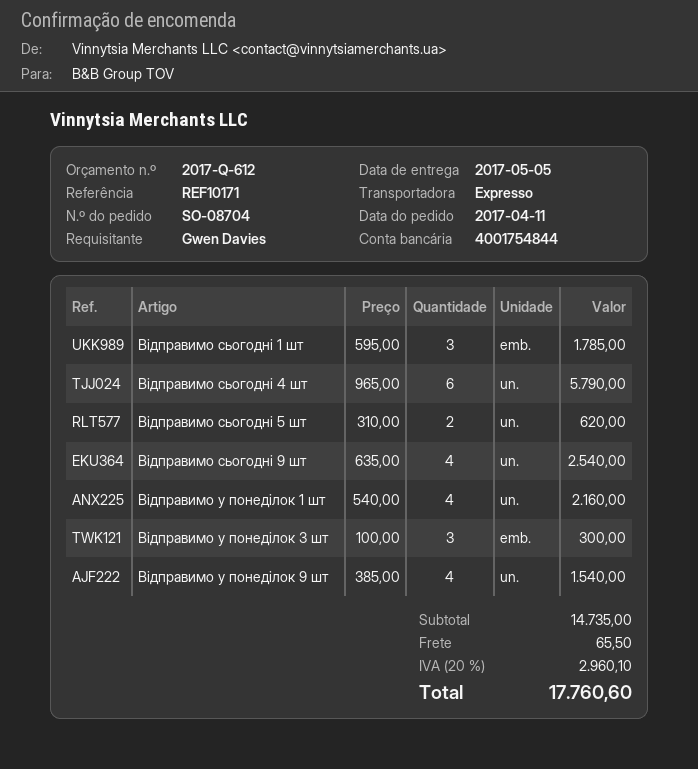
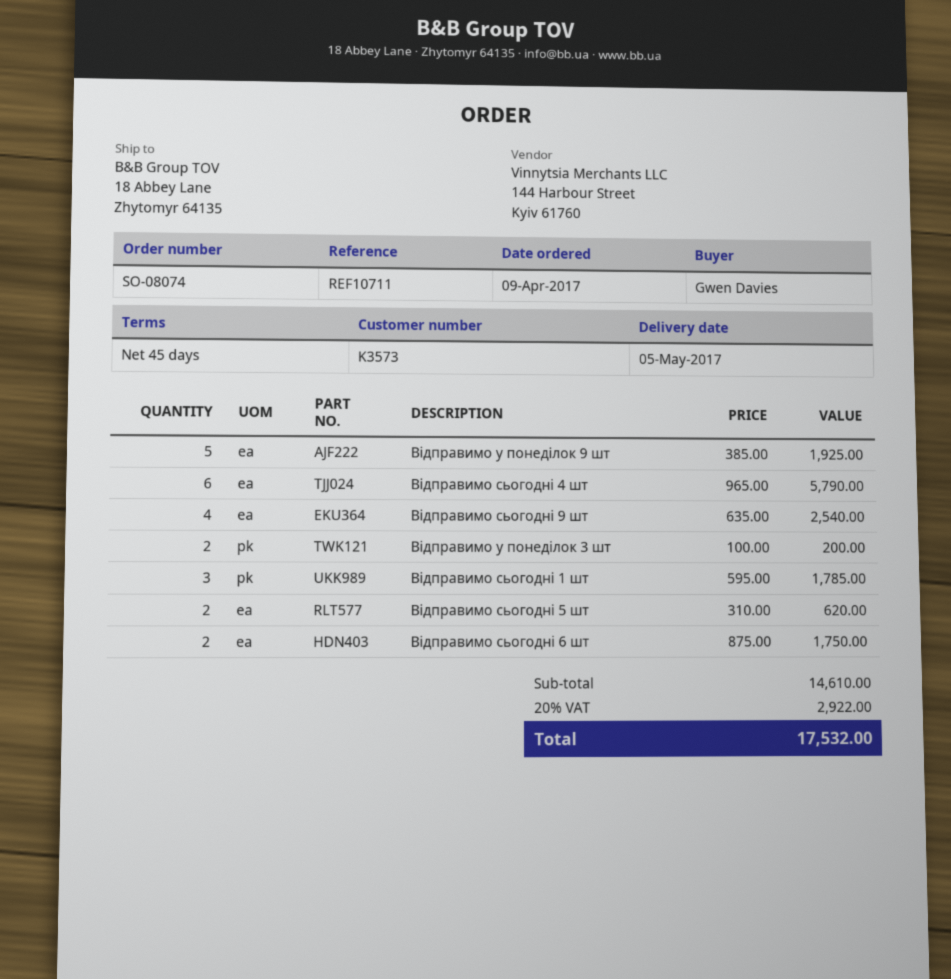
order number: SO-08704 -> SO-08074
order date: 2017-04-11 -> 2017-04-09
reference: REF10171 -> REF10711
Відправимо у понеділок 1 шт: 4 x 540.00 = 2160.00 -> none
Відправимо у понеділок 3 шт: 3 x 100.00 = 300.00 -> 2 x 100.00 = 200.00
Відправимо у понеділок 9 шт: 4 x 385.00 = 1540.00 -> 5 x 385.00 = 1925.00
Відправимо сьогодні 6 шт: none -> 2 x 875.00 = 1750.00
subtotal: 14735.00 -> 14610.00
shipping: 65.50 -> none
tax: 20% = 2960.10 -> 20% = 2922.00
total: 17760.60 -> 17532.00

